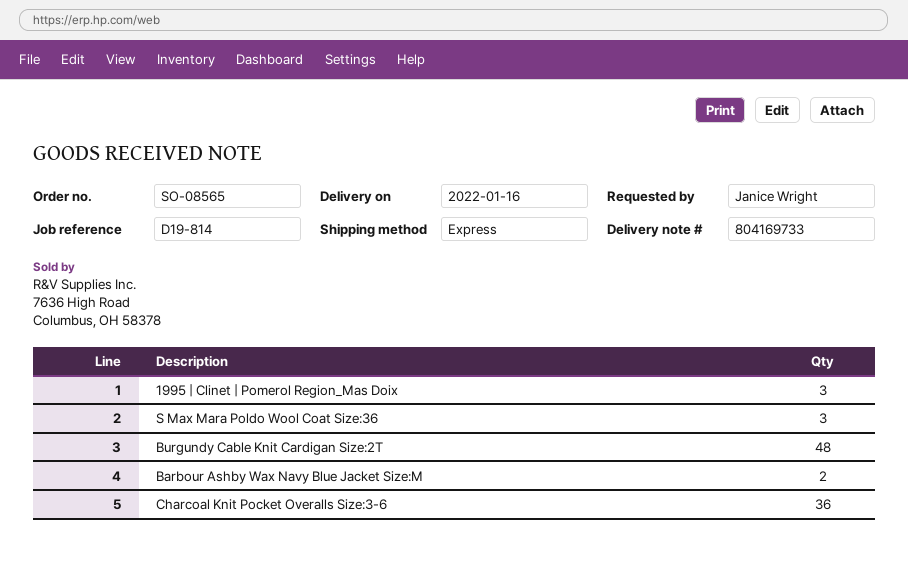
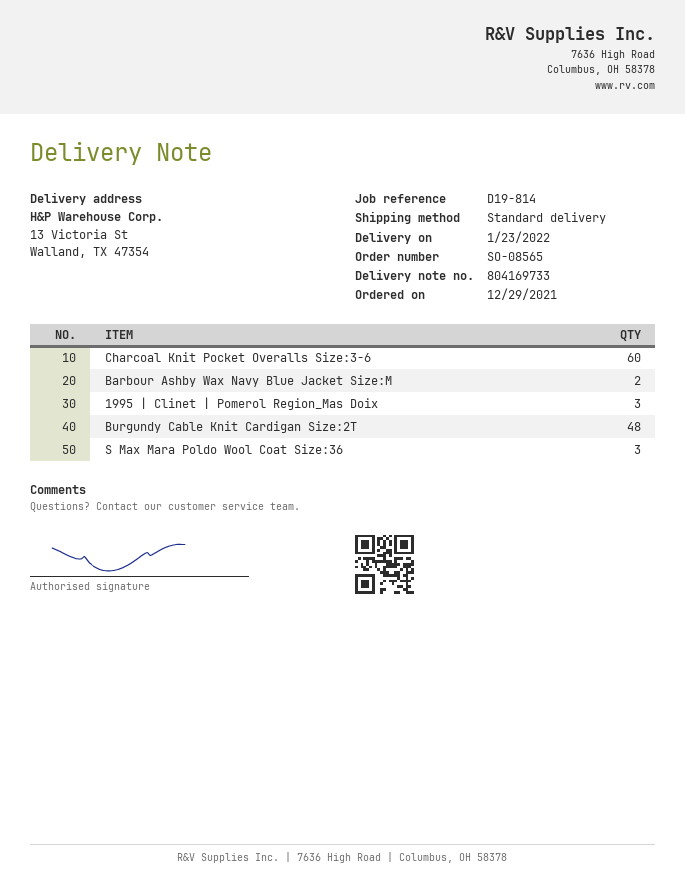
delivery date: 2022-01-16 -> 2022-01-23
shipping method: express -> standard
Charcoal Knit Pocket Overalls Size:3-6: 36 -> 60

